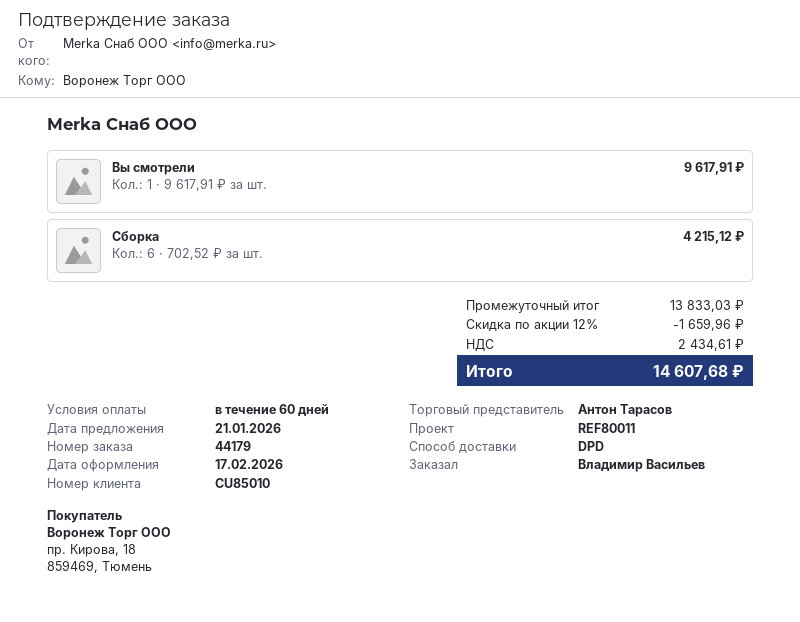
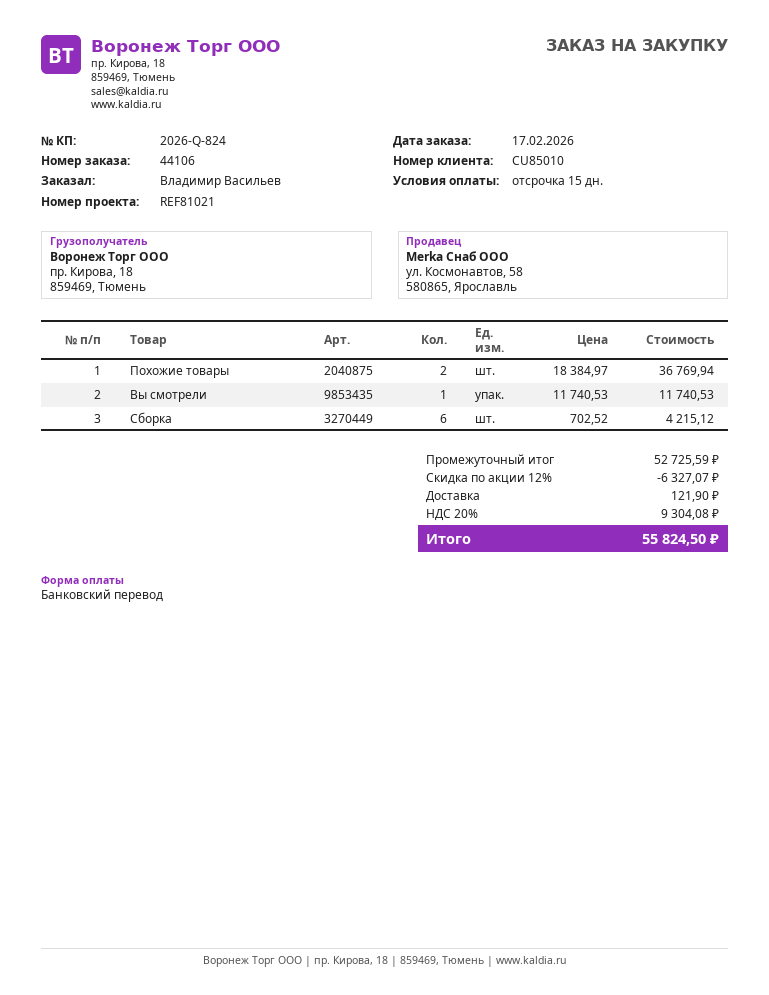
order number: 44179 -> 44106
payment terms: 60 days -> 15 days
reference: REF80011 -> REF81021
Вы смотрели: 1 x 9617.91 = 9617.91 -> 1 x 11740.53 = 11740.53
Похожие товары: none -> 2 x 18384.97 = 36769.94
subtotal: 13833.03 -> 52725.59
discount: 12% = 1659.96 -> 12% = 6327.07
shipping: none -> 121.90
tax: 2434.61 -> 9304.08
total: 14607.68 -> 55824.50

